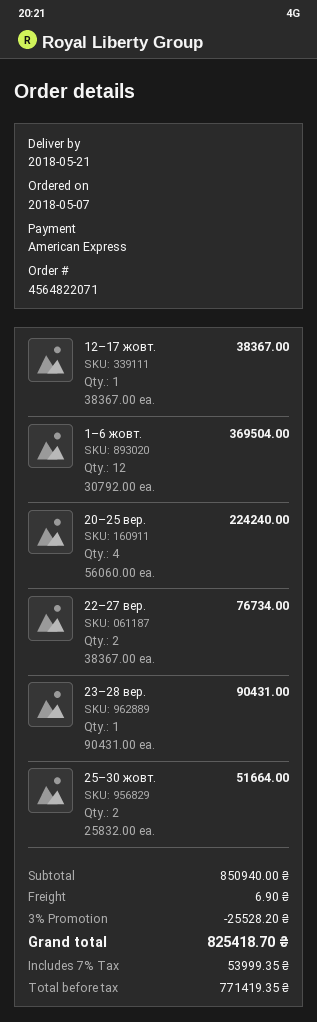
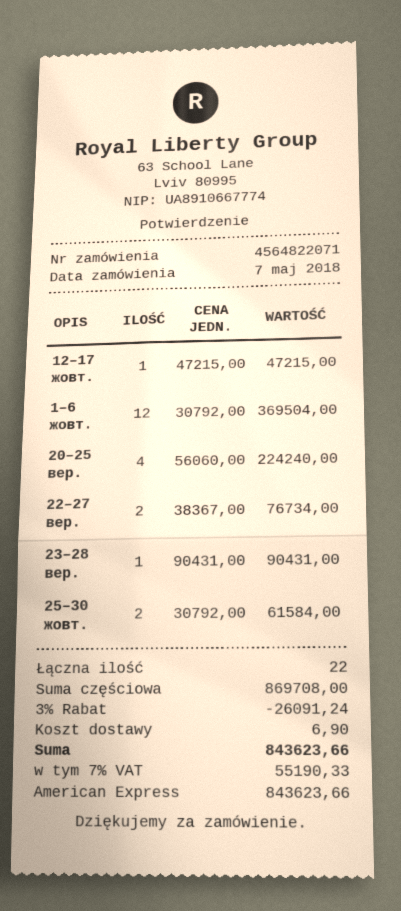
12–17 жовт.: 1 x 38367.00 = 38367.00 -> 1 x 47215.00 = 47215.00
25–30 жовт.: 2 x 25832.00 = 51664.00 -> 2 x 30792.00 = 61584.00
subtotal: 850940.00 -> 869708.00
discount: 3% = 25528.20 -> 3% = 26091.24
tax: 7% = 53999.35 -> 7% = 55190.33
total: 825418.70 -> 843623.66

